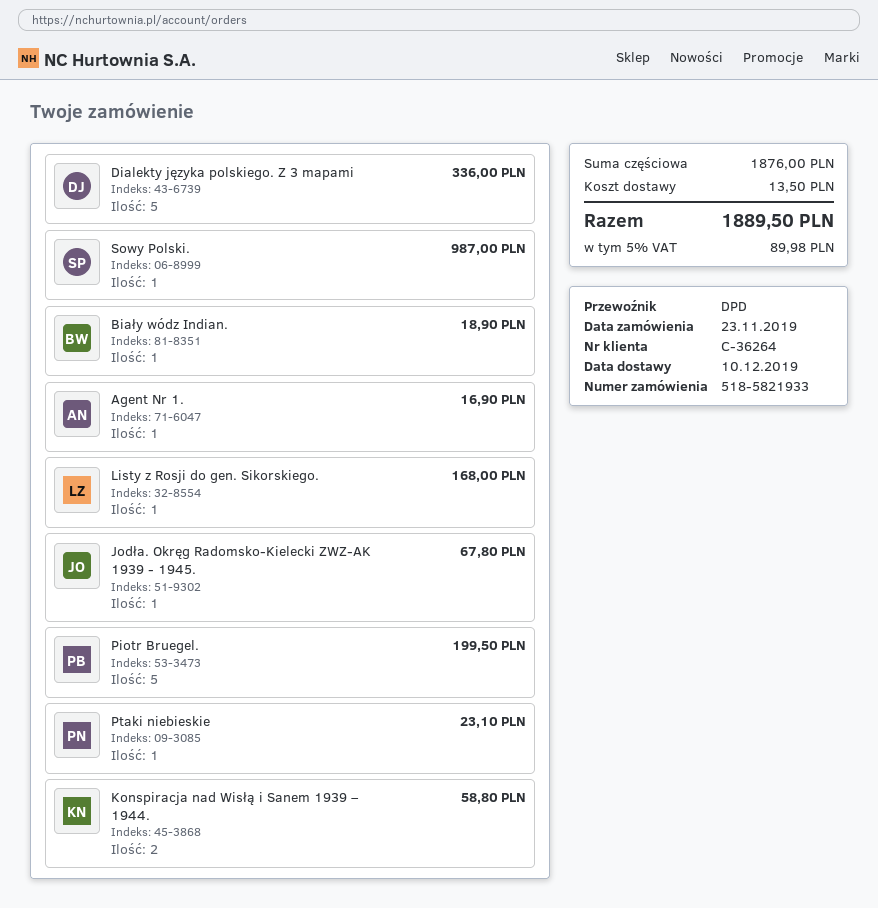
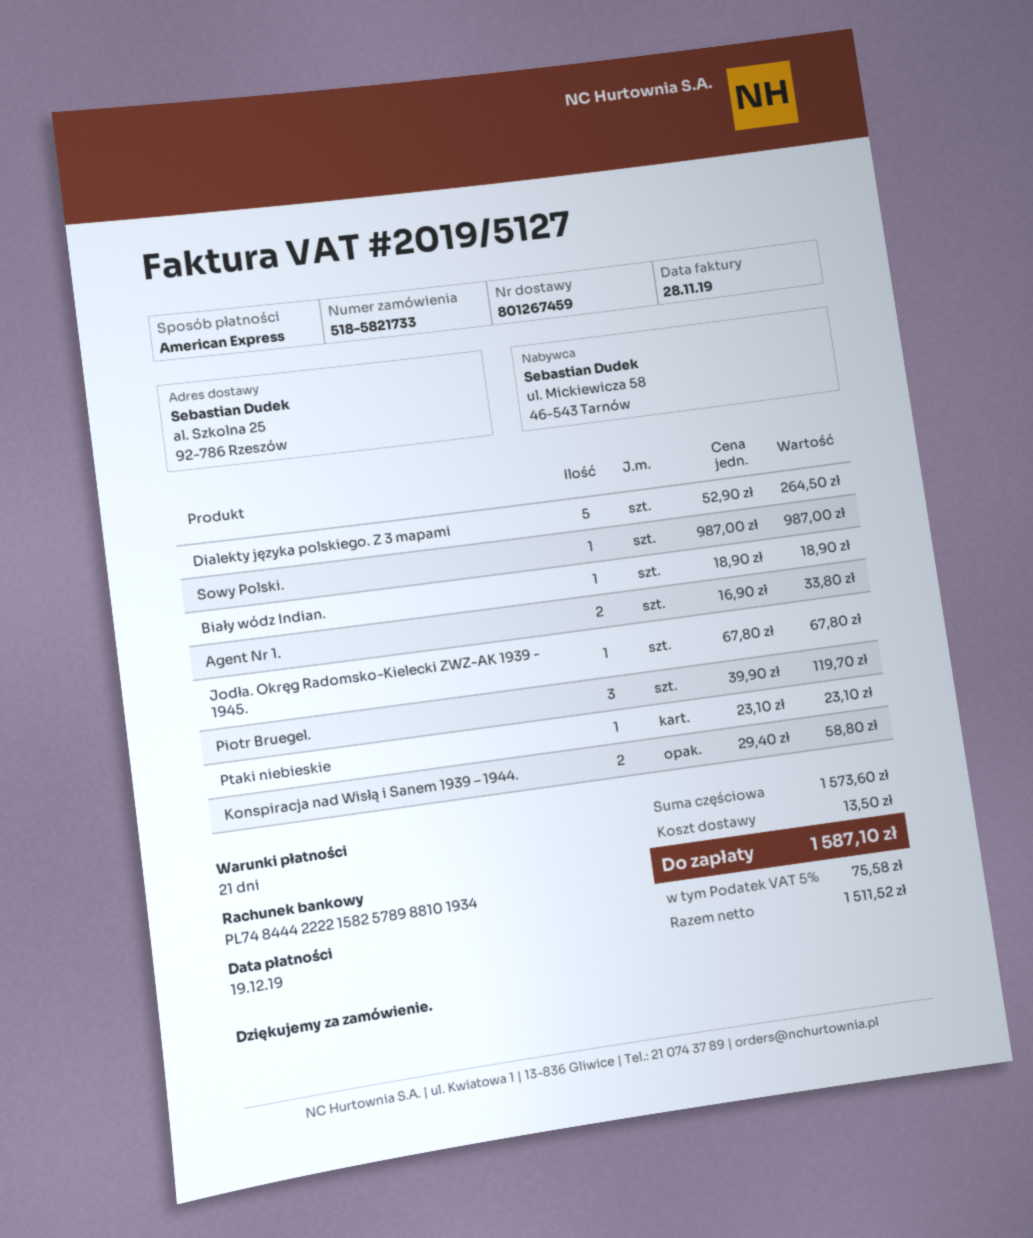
order number: 518-5821933 -> 518-5821733
Dialekty języka polskiego. Z 3 mapami: 5 for 336.00 -> 5 for 264.50
Agent Nr 1.: 1 for 16.90 -> 2 for 33.80
Listy z Rosji do gen. Sikorskiego.: 1 for 168.00 -> none
Piotr Bruegel.: 5 for 199.50 -> 3 for 119.70
subtotal: 1876.00 -> 1573.60
tax: 5% = 89.98 -> 5% = 75.58
total: 1889.50 -> 1587.10

